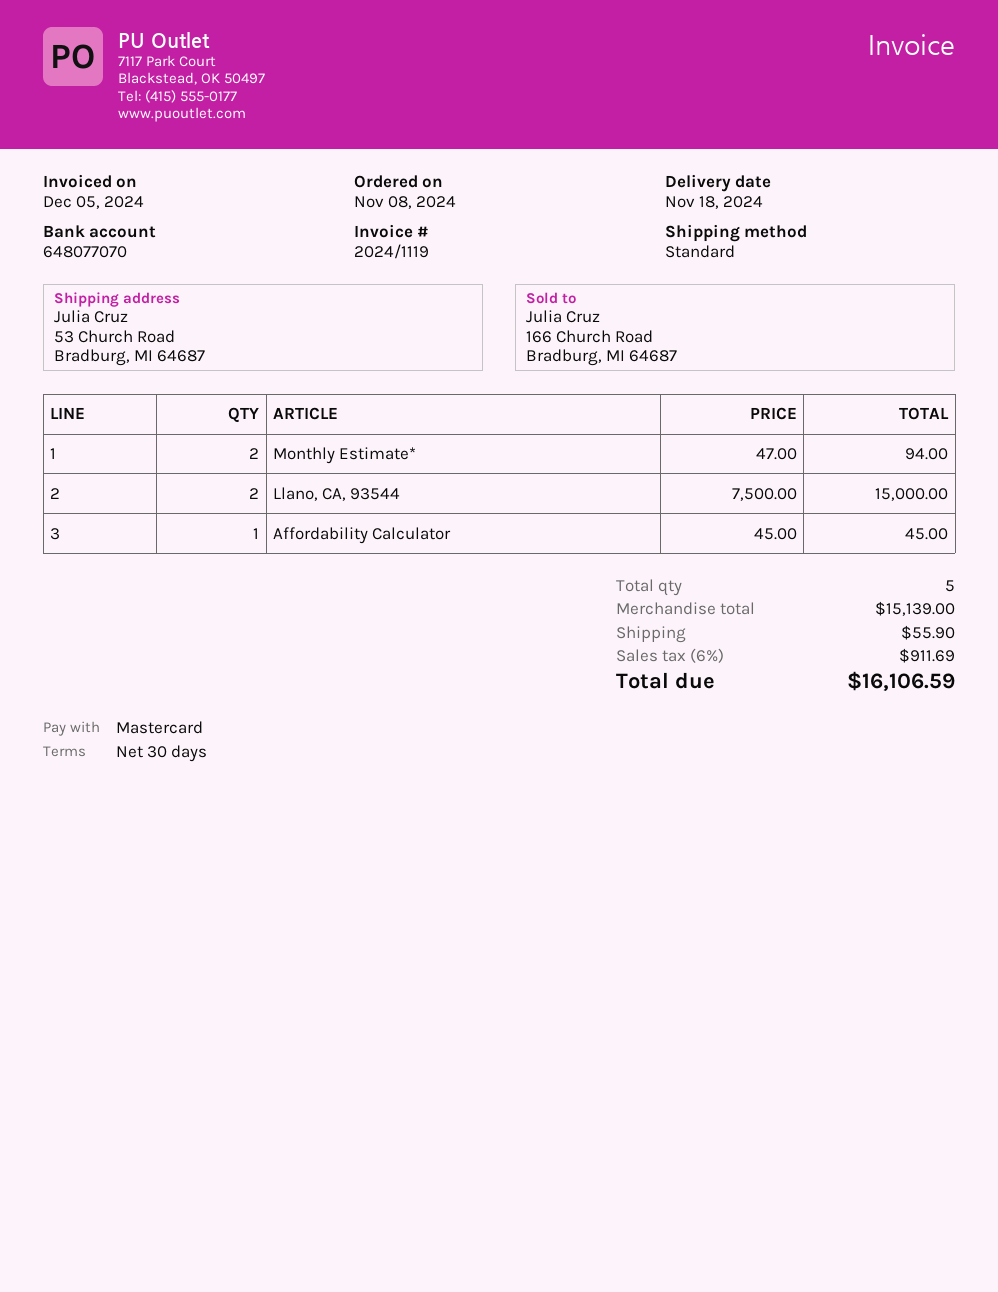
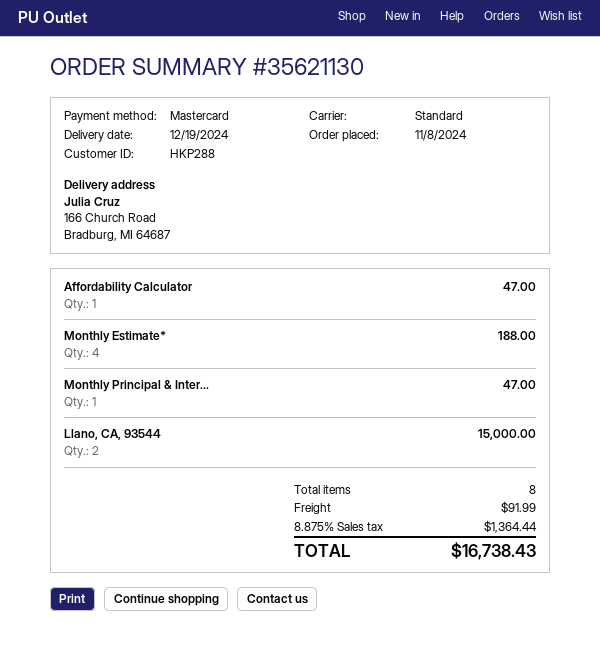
delivery date: 2024-11-18 -> 2024-12-19
ship to: 53 Church Road, Bradburg, MI 64687 -> 166 Church Road, Bradburg, MI 64687
Monthly Estimate*: 2 for 94.00 -> 4 for 188.00
Affordability Calculator: 1 for 45.00 -> 1 for 47.00
Monthly Principal & Inter...: none -> 1 for 47.00
total quantity: 5 -> 8
shipping: 55.90 -> 91.99
tax: 6% = 911.69 -> 8.875% = 1364.44
total: 16106.59 -> 16738.43

